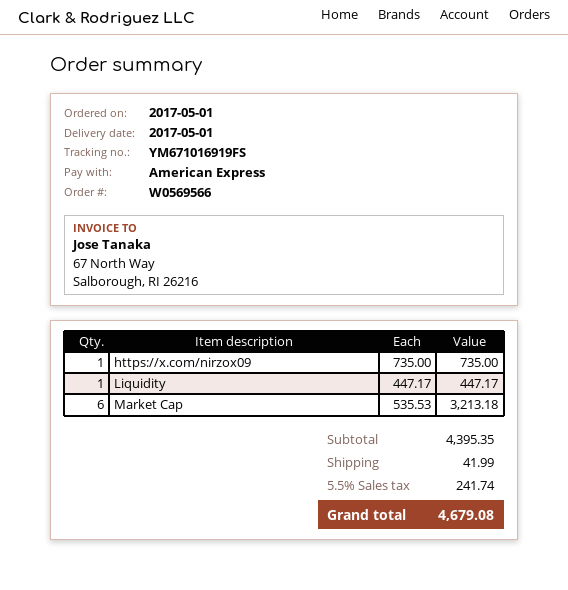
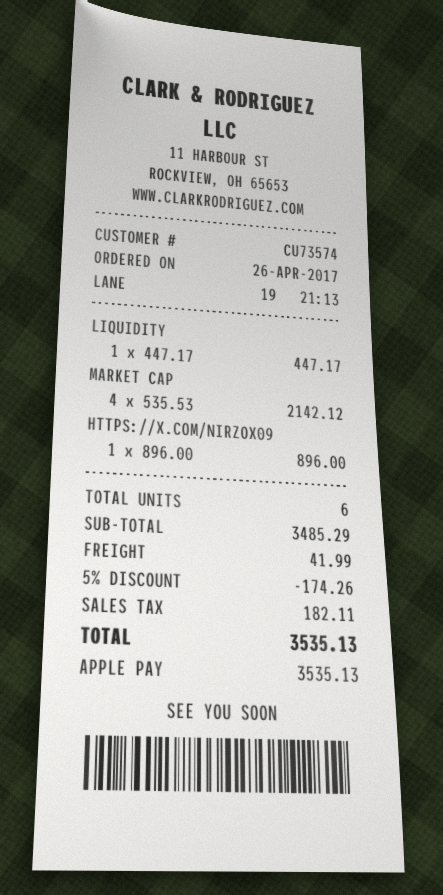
order date: 2017-05-01 -> 2017-04-26
payment method: American Express -> Apple Pay
https://x.com/nirzox09: 1 x 735.00 = 735.00 -> 1 x 896.00 = 896.00
Market Cap: 6 x 535.53 = 3213.18 -> 4 x 535.53 = 2142.12
subtotal: 4395.35 -> 3485.29
discount: none -> 5% = 174.26
tax: 241.74 -> 182.11
total: 4679.08 -> 3535.13

